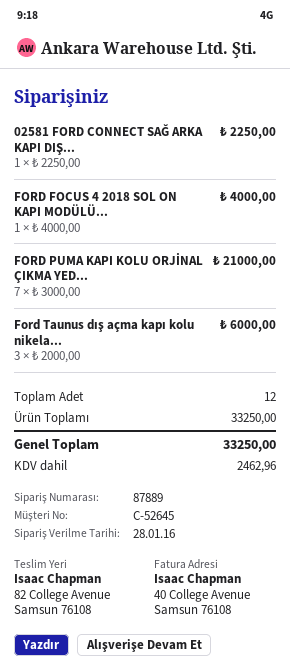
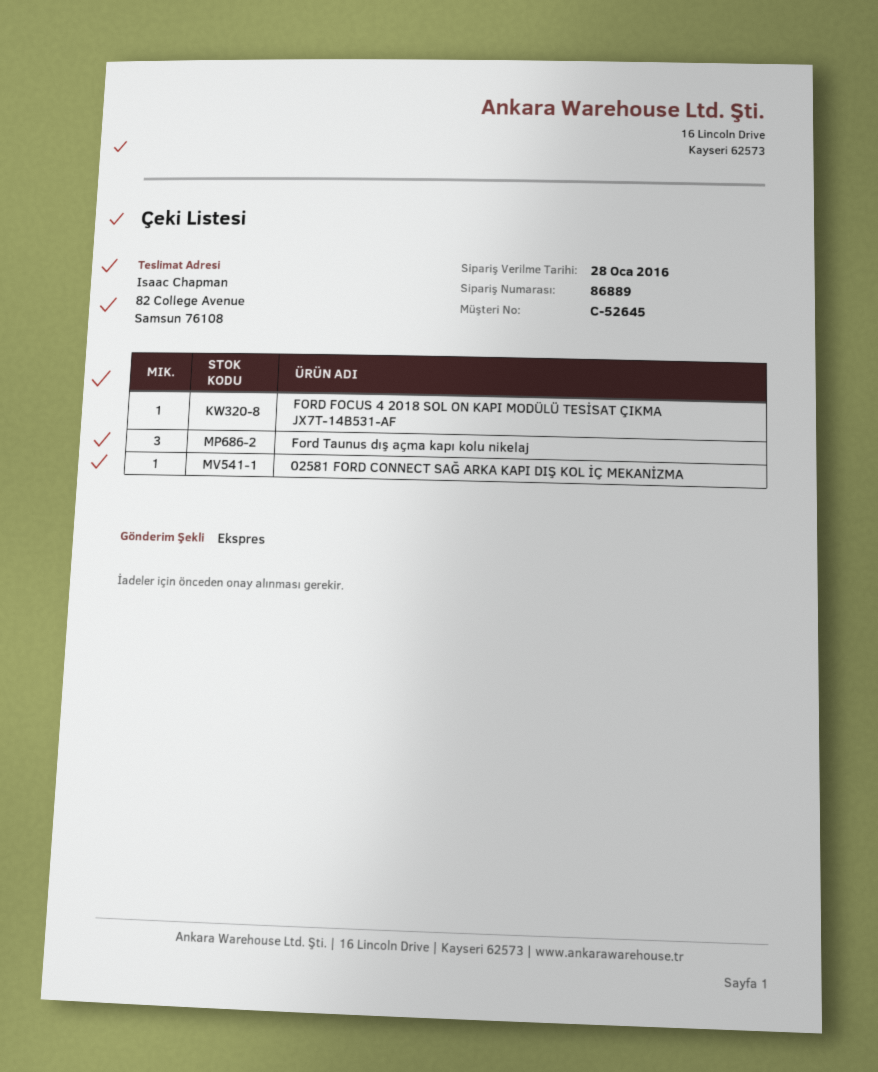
order number: 87889 -> 86889
FORD PUMA KAPI KOLU ORJİNAL ÇIKMA YED...: 7 -> none

